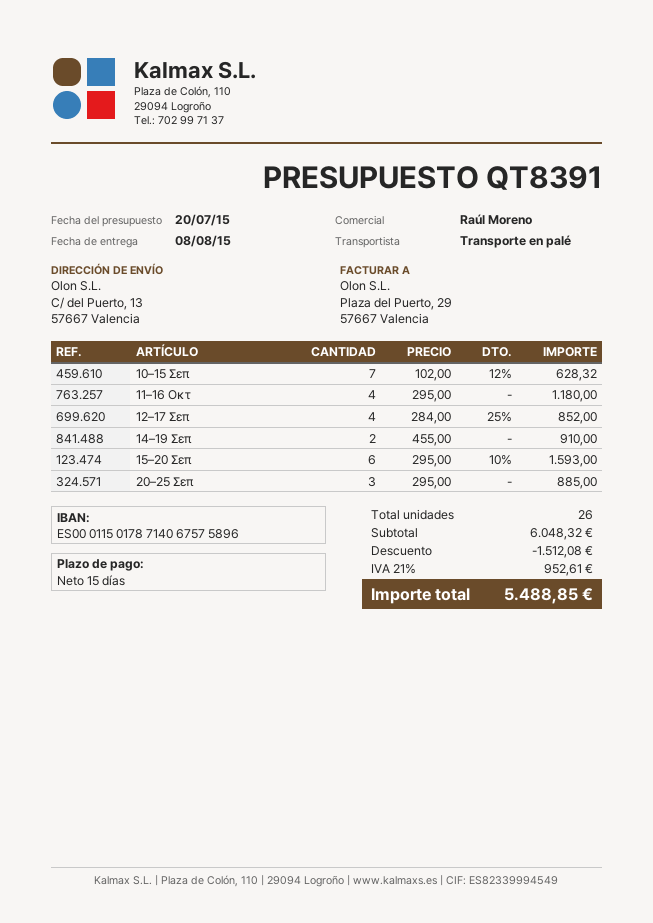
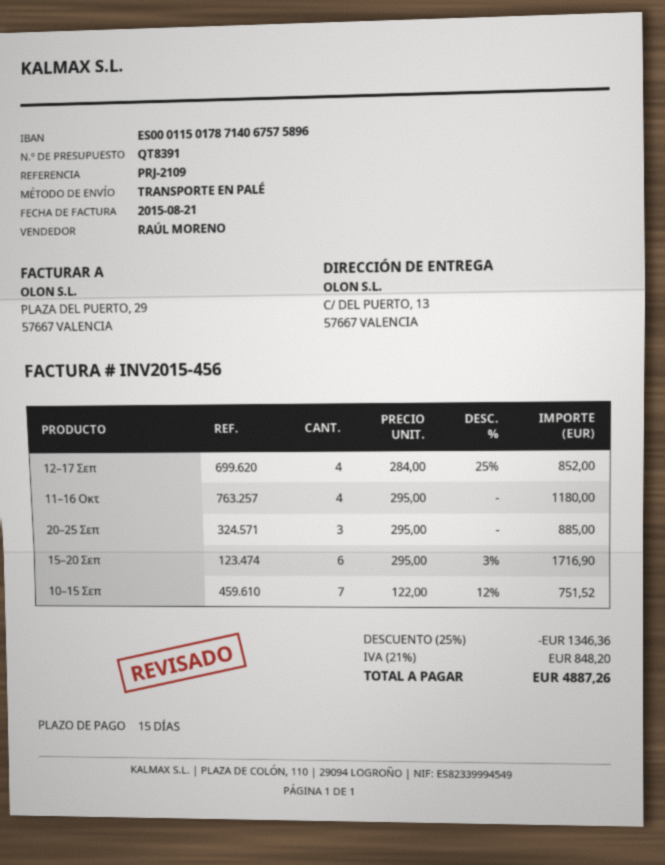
10–15 Σεπ: 7 x 102.00 - 12% = 628.32 -> 7 x 122.00 - 12% = 751.52
14–19 Σεπ: 2 x 455.00 = 910.00 -> none
15–20 Σεπ: 6 x 295.00 - 10% = 1593.00 -> 6 x 295.00 - 3% = 1716.90
discount: 1512.08 -> 1346.36
tax: 21% = 952.61 -> 21% = 848.20
total: 5488.85 -> 4887.26

